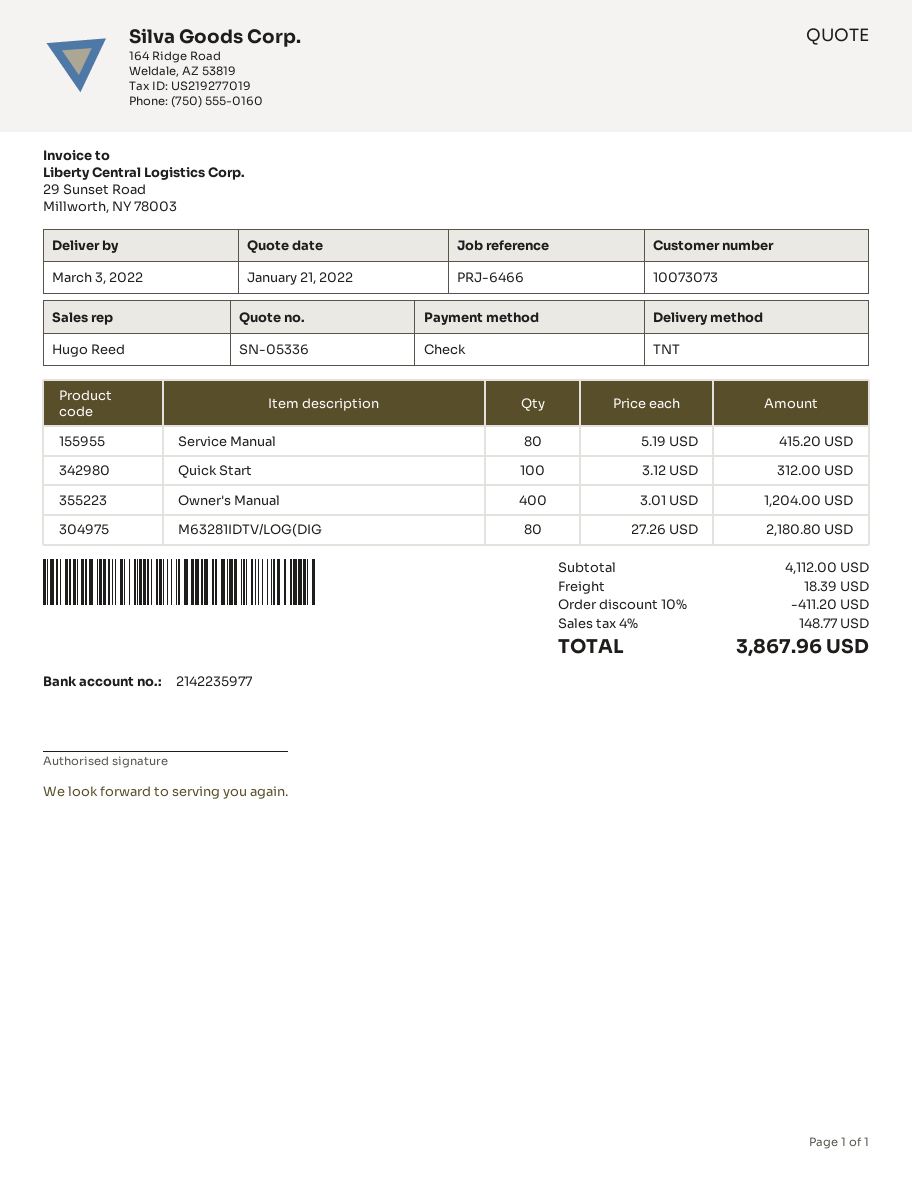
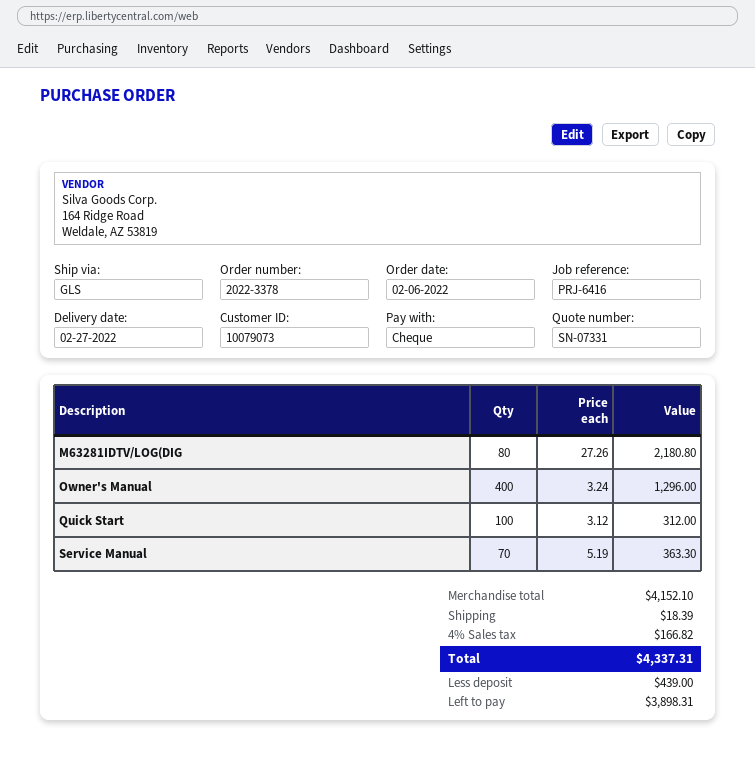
quote number: SN-05336 -> SN-07331
delivery date: 2022-03-03 -> 2022-02-27
customer number: 10073073 -> 10079073
reference: PRJ-6466 -> PRJ-6416
shipping method: TNT -> GLS
Service Manual: 80 x 5.19 = 415.20 -> 70 x 5.19 = 363.30
Owner's Manual: 400 x 3.01 = 1204.00 -> 400 x 3.24 = 1296.00
subtotal: 4112.00 -> 4152.10
discount: 10% = 411.20 -> none
tax: 4% = 148.77 -> 4% = 166.82
total: 3867.96 -> 4337.31

